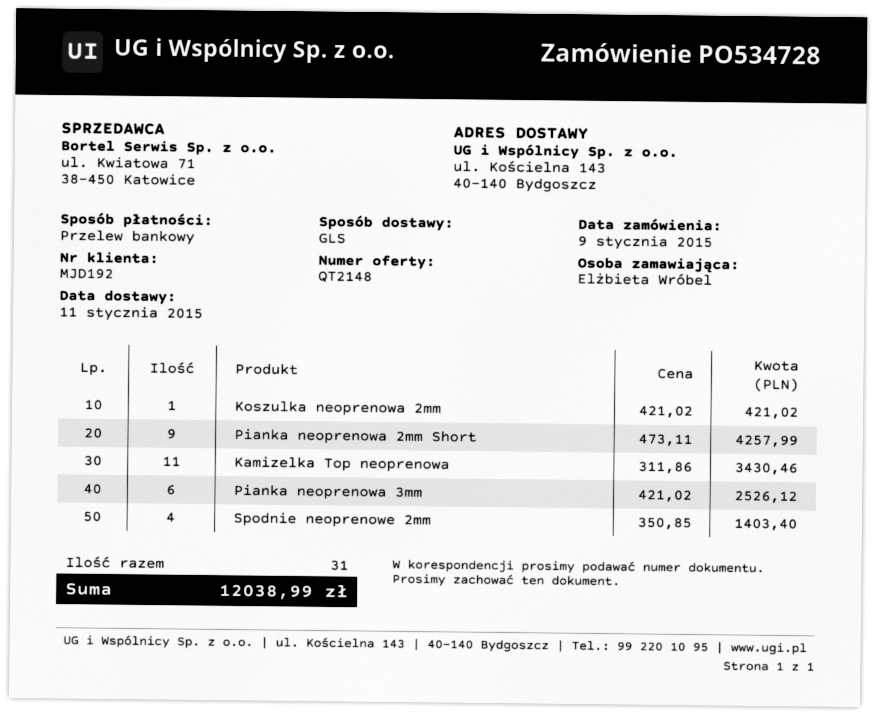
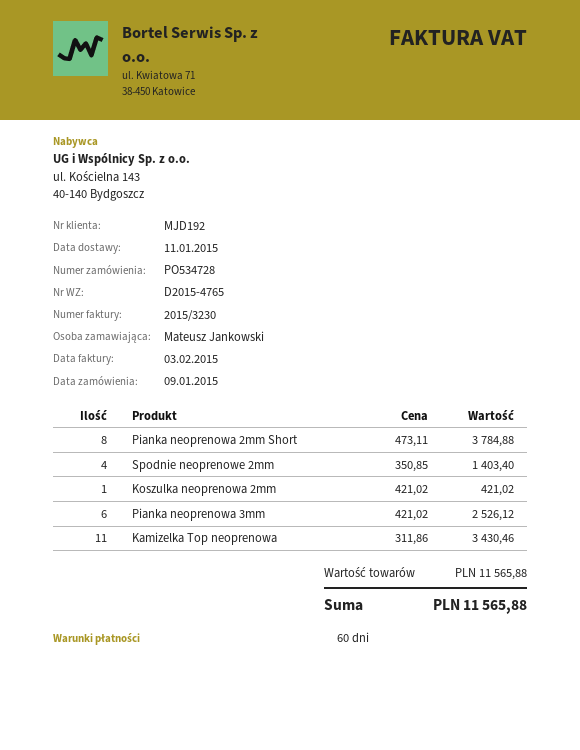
ordered by: Elżbieta Wróbel -> Mateusz Jankowski
Pianka neoprenowa 2mm Short: 9 x 473.11 = 4257.99 -> 8 x 473.11 = 3784.88
total: 12038.99 -> 11565.88

